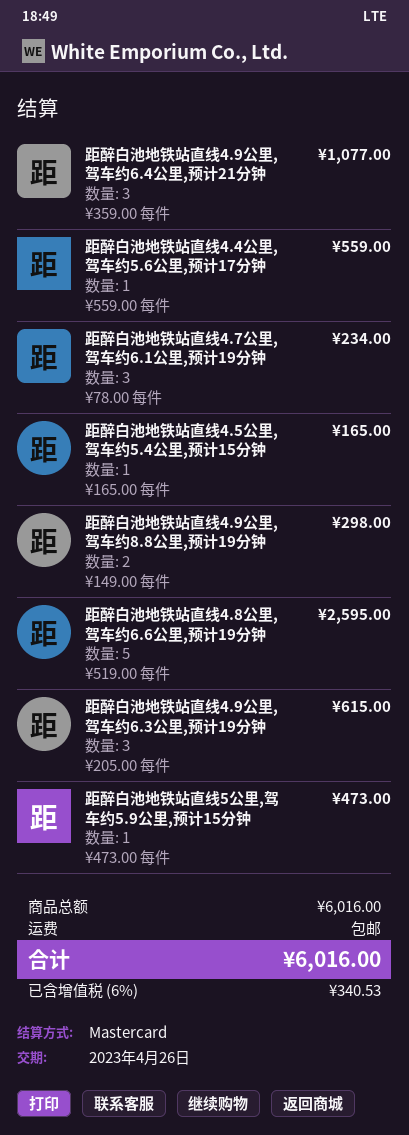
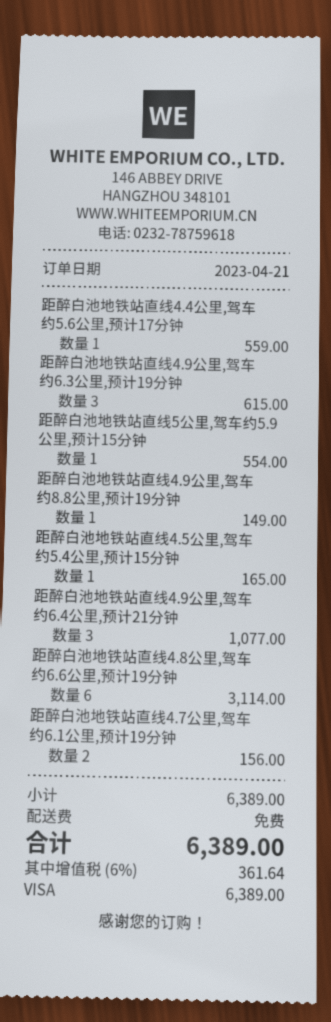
payment method: Mastercard -> Visa
距醉白池地铁站直线4.7公里,驾车约6.1公里,预计19分钟: 3 for 234.00 -> 2 for 156.00
距醉白池地铁站直线4.9公里,驾车约8.8公里,预计19分钟: 2 for 298.00 -> 1 for 149.00
距醉白池地铁站直线4.8公里,驾车约6.6公里,预计19分钟: 5 for 2595.00 -> 6 for 3114.00
距醉白池地铁站直线5公里,驾车约5.9公里,预计15分钟: 1 for 473.00 -> 1 for 554.00
subtotal: 6016.00 -> 6389.00
tax: 6% = 340.53 -> 6% = 361.64
total: 6016.00 -> 6389.00

